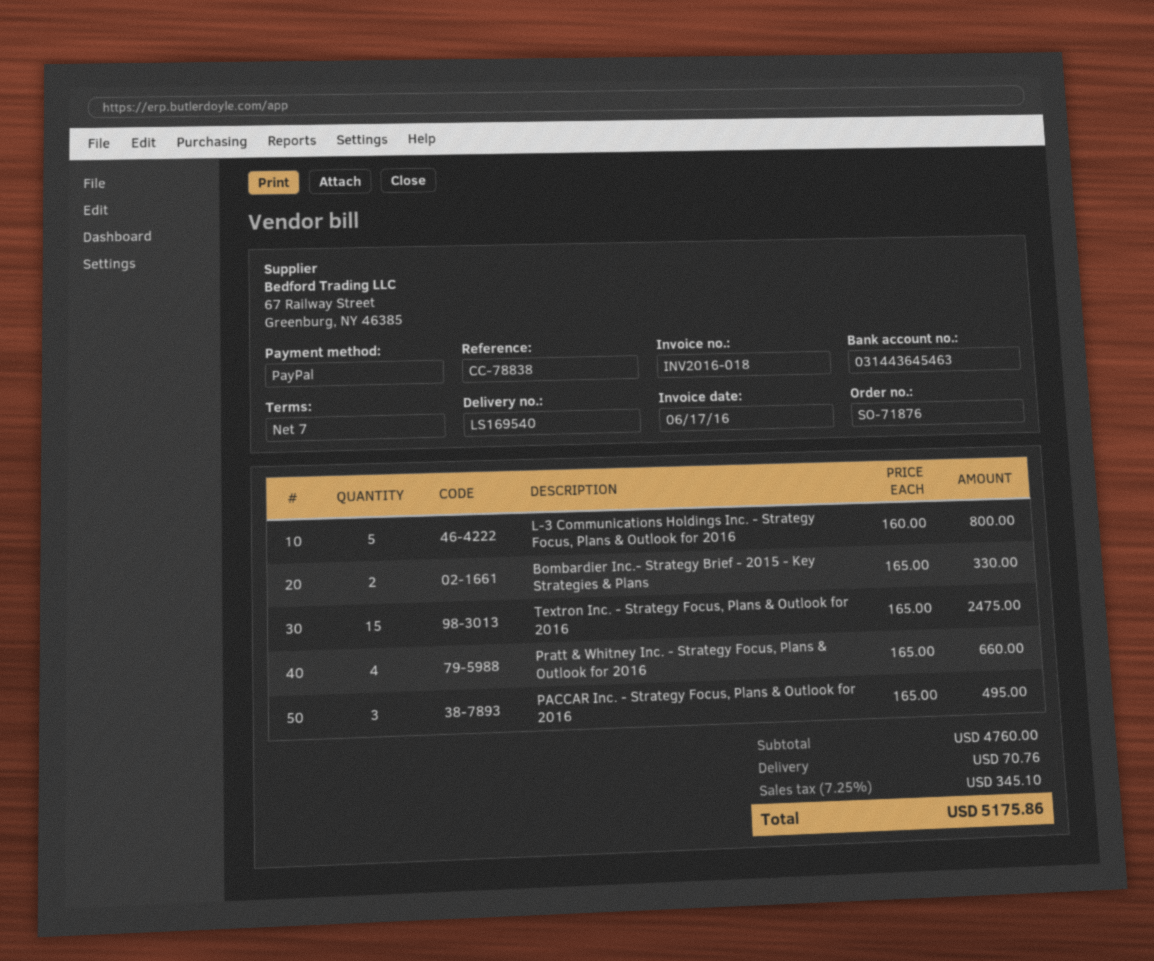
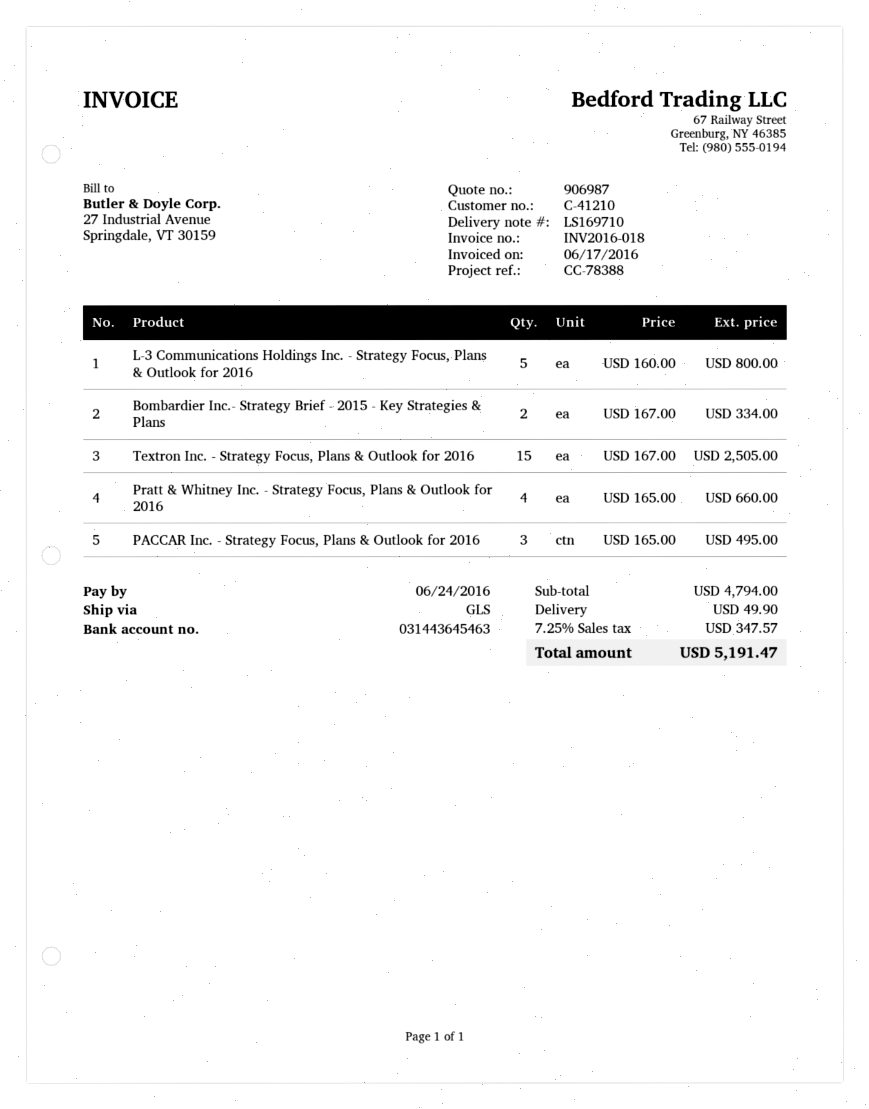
delivery note number: LS169540 -> LS169710
reference: CC-78838 -> CC-78388
Bombardier Inc.- Strategy Brief - 2015 - Key Strategies & Plans: 2 x 165.00 = 330.00 -> 2 x 167.00 = 334.00
Textron Inc. - Strategy Focus, Plans & Outlook for 2016: 15 x 165.00 = 2475.00 -> 15 x 167.00 = 2505.00
subtotal: 4760.00 -> 4794.00
shipping: 70.76 -> 49.90
tax: 7.25% = 345.10 -> 7.25% = 347.57
total: 5175.86 -> 5191.47

